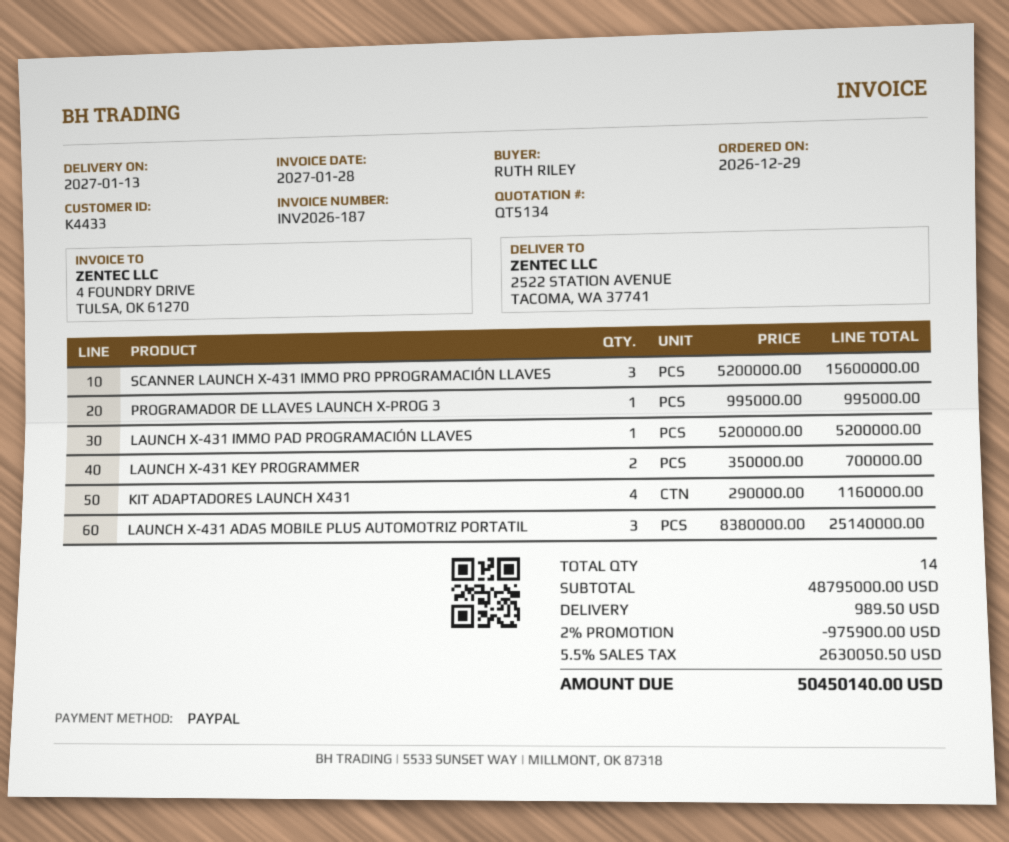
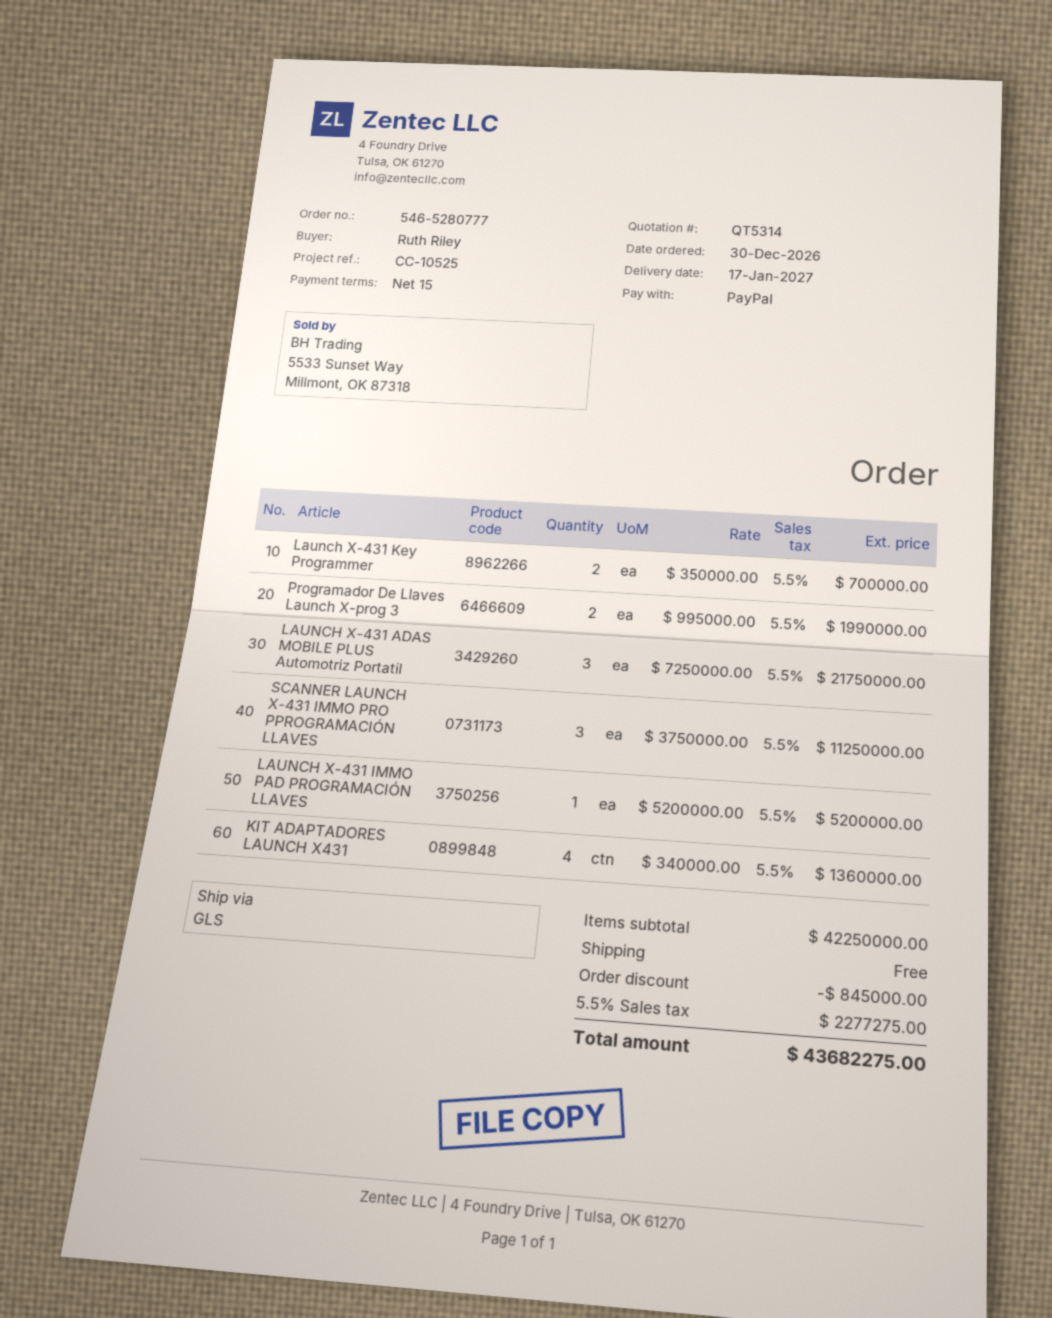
quote number: QT5134 -> QT5314
order date: 2026-12-29 -> 2026-12-30
delivery date: 2027-01-13 -> 2027-01-17
SCANNER LAUNCH X-431 IMMO PRO PPROGRAMACIÓN LLAVES: 3 x 5200000.00 = 15600000.00 -> 3 x 3750000.00 = 11250000.00
PROGRAMADOR DE LLAVES LAUNCH X-PROG 3: 1 x 995000.00 = 995000.00 -> 2 x 995000.00 = 1990000.00
KIT ADAPTADORES LAUNCH X431: 4 x 290000.00 = 1160000.00 -> 4 x 340000.00 = 1360000.00
LAUNCH X-431 ADAS MOBILE PLUS AUTOMOTRIZ PORTATIL: 3 x 8380000.00 = 25140000.00 -> 3 x 7250000.00 = 21750000.00
subtotal: 48795000.00 -> 42250000.00
discount: 975900.00 -> 845000.00
shipping: 989.50 -> 0.00
tax: 5.5% = 2630050.50 -> 5.5% = 2277275.00
total: 50450140.00 -> 43682275.00

